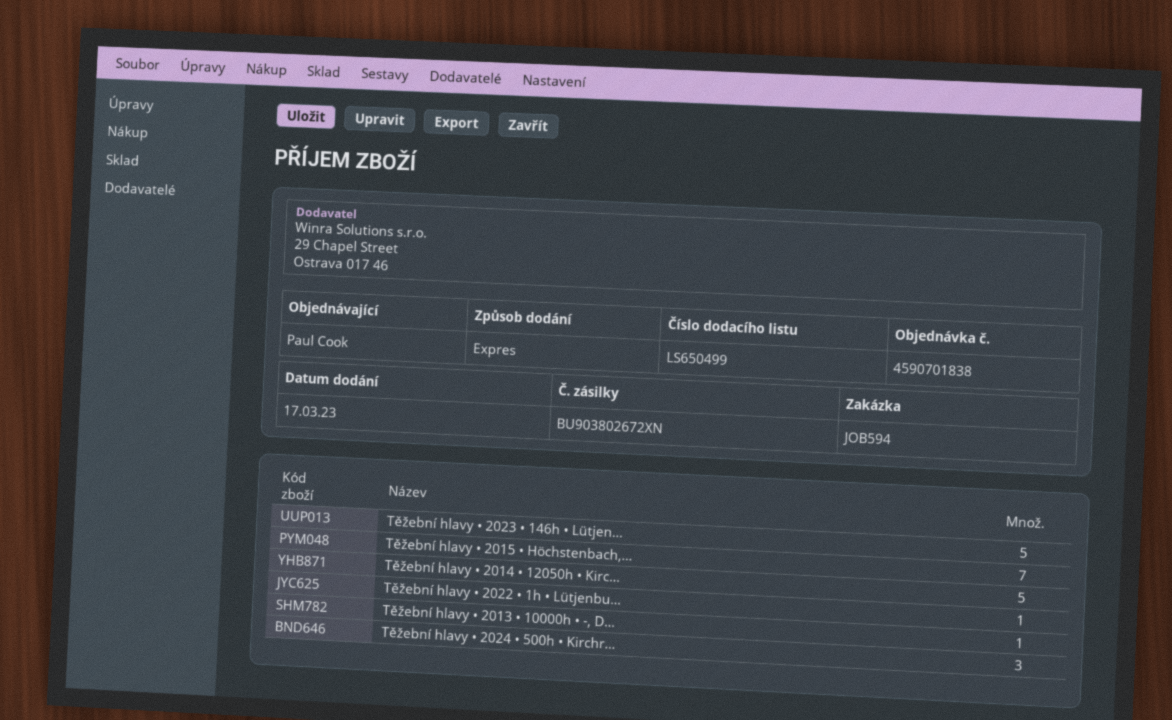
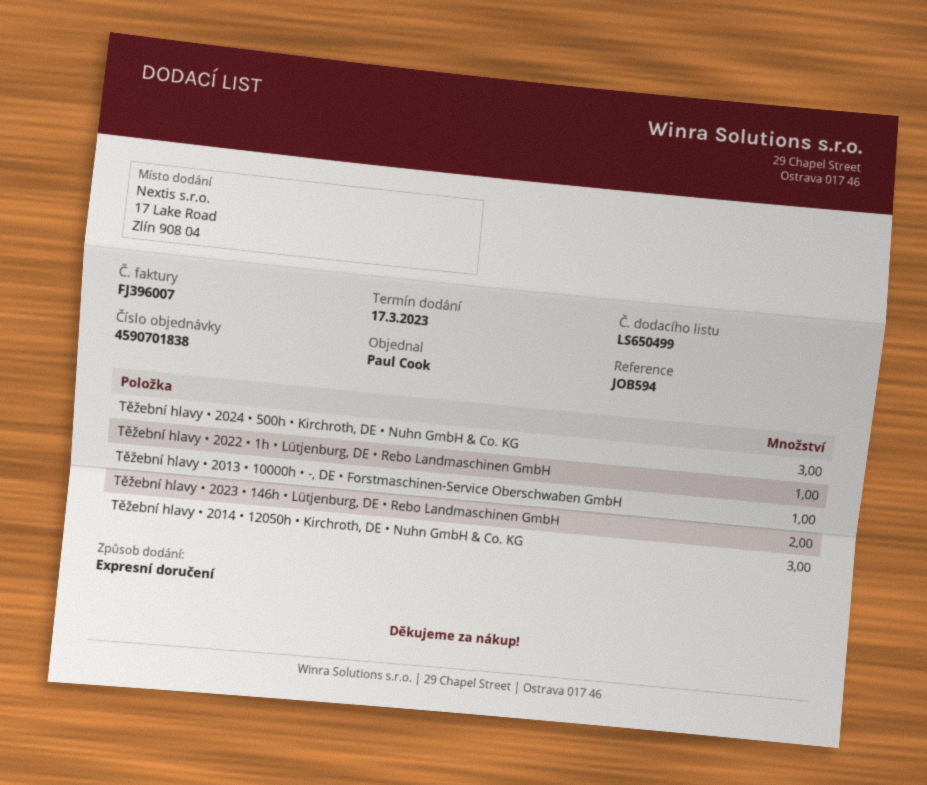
Těžební hlavy • 2023 • 146h • Lütjen...: 5 -> 2
Těžební hlavy • 2015 • Höchstenbach,...: 7 -> none
Těžební hlavy • 2014 • 12050h • Kirc...: 5 -> 3

